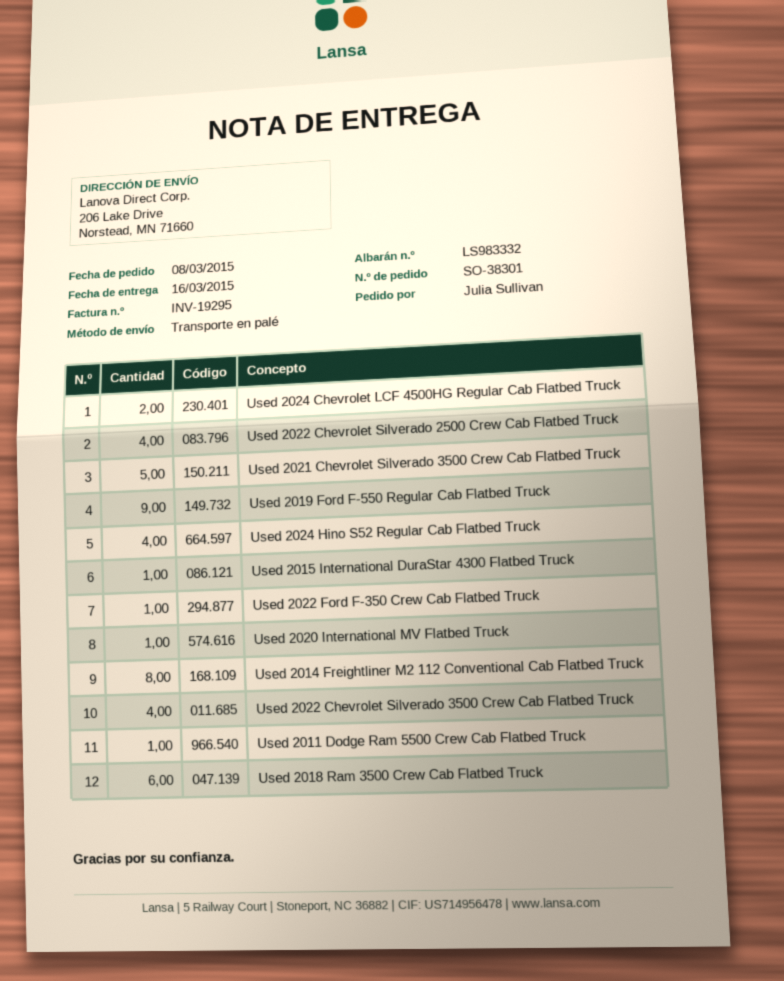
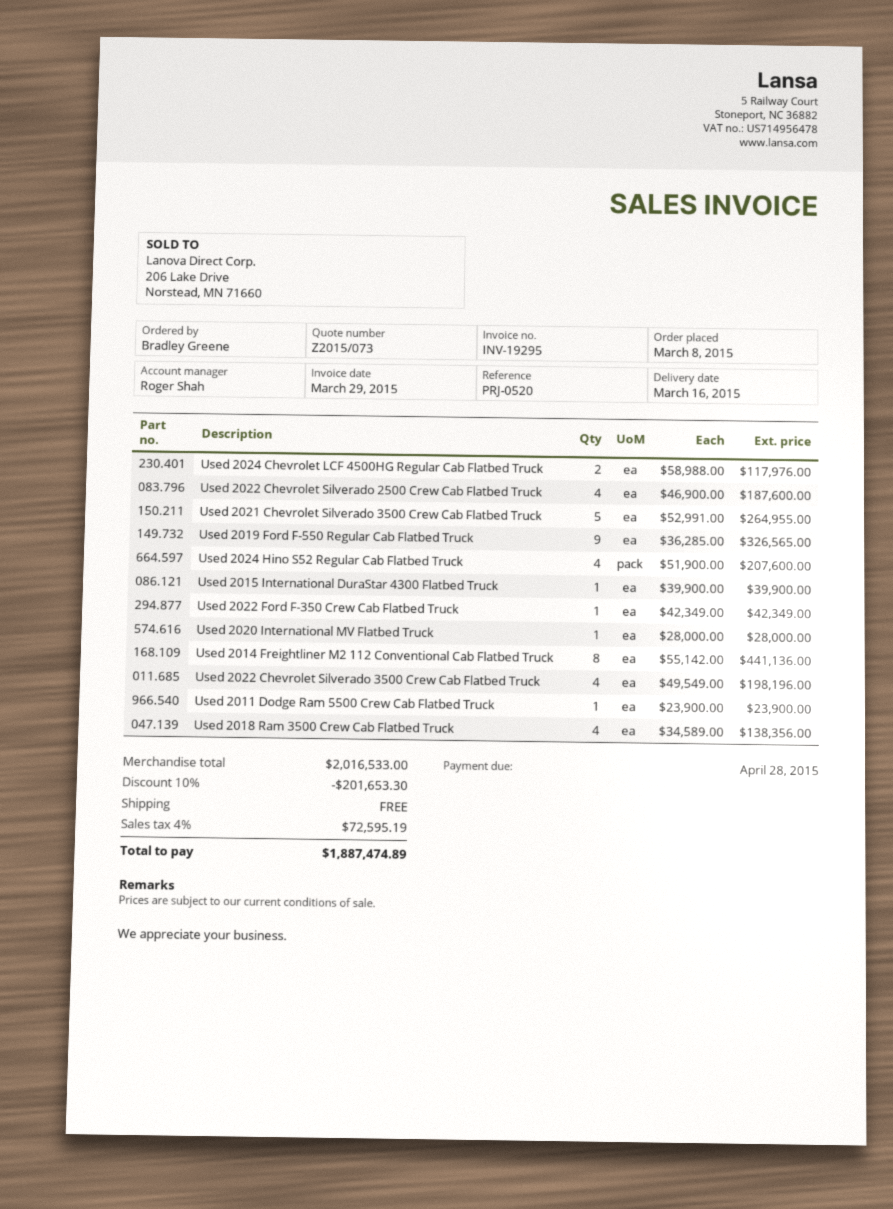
ordered by: Julia Sullivan -> Bradley Greene
Used 2018 Ram 3500 Crew Cab Flatbed Truck: 6 -> 4

